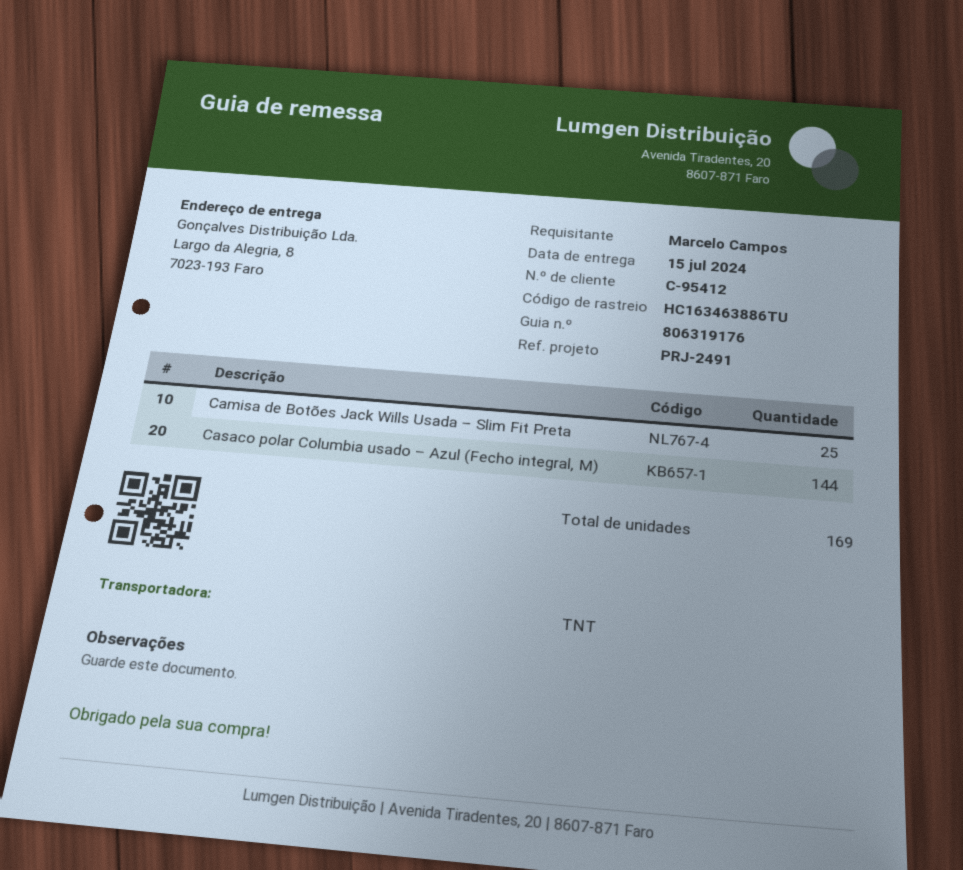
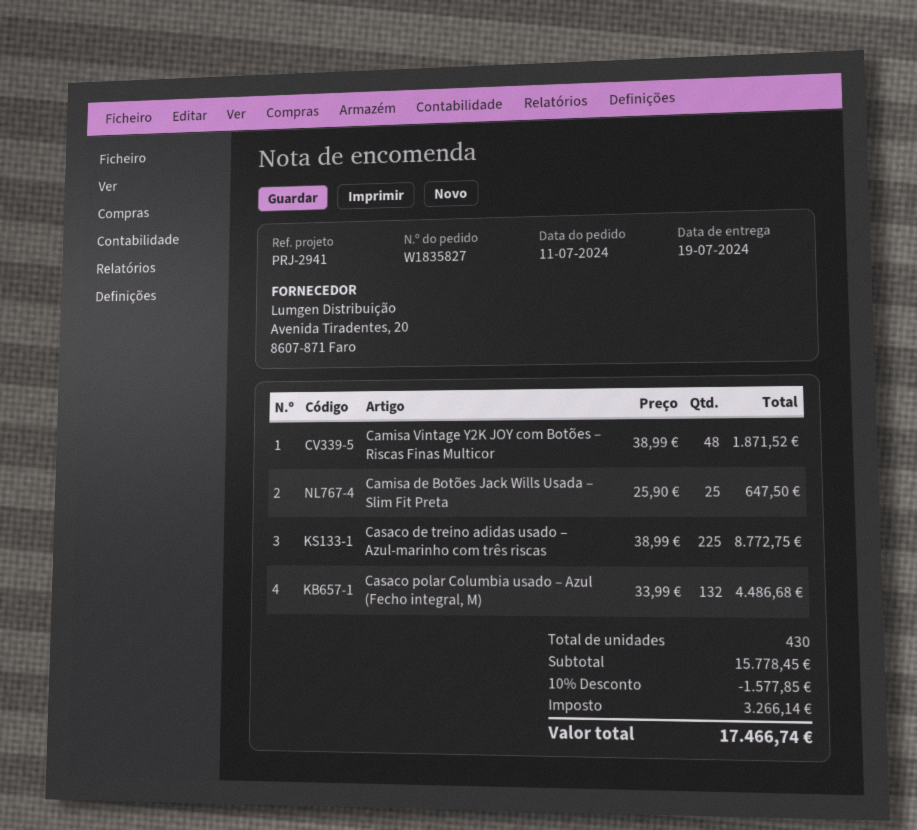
delivery date: 2024-07-15 -> 2024-07-19
reference: PRJ-2491 -> PRJ-2941
Casaco polar Columbia usado – Azul (Fecho integral, M): 144 -> 132
Camisa Vintage Y2K JOY com Botões – Riscas Finas Multicor: none -> 48
Casaco de treino adidas usado – Azul‑marinho com três riscas: none -> 225
total quantity: 169 -> 430

